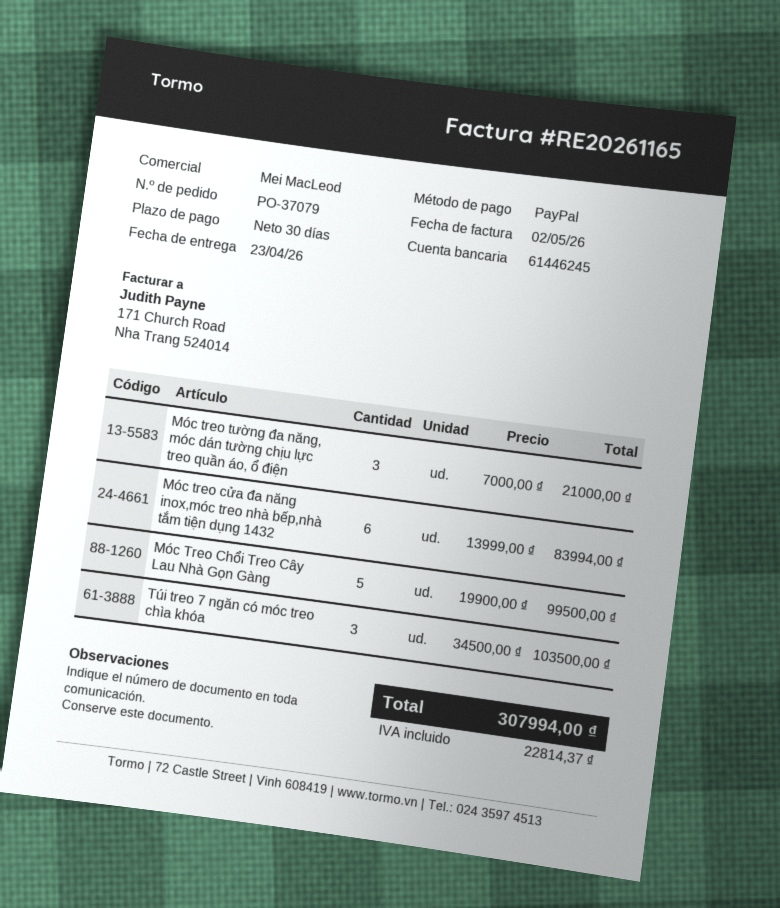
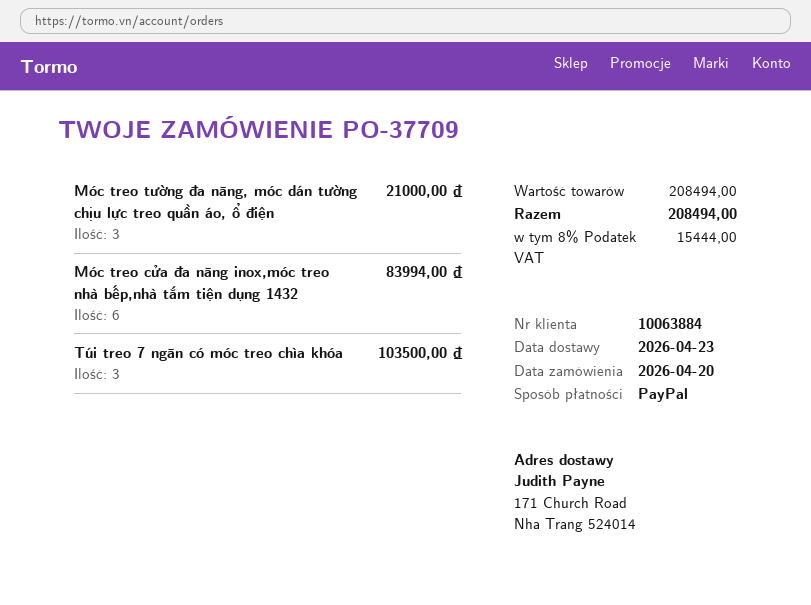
order number: PO-37079 -> PO-37709
Móc Treo Chổi Treo Cây Lau Nhà Gọn Gàng: 5 for 99500.00 -> none
tax: 22814.37 -> 15444.00
total: 307994.00 -> 208494.00

